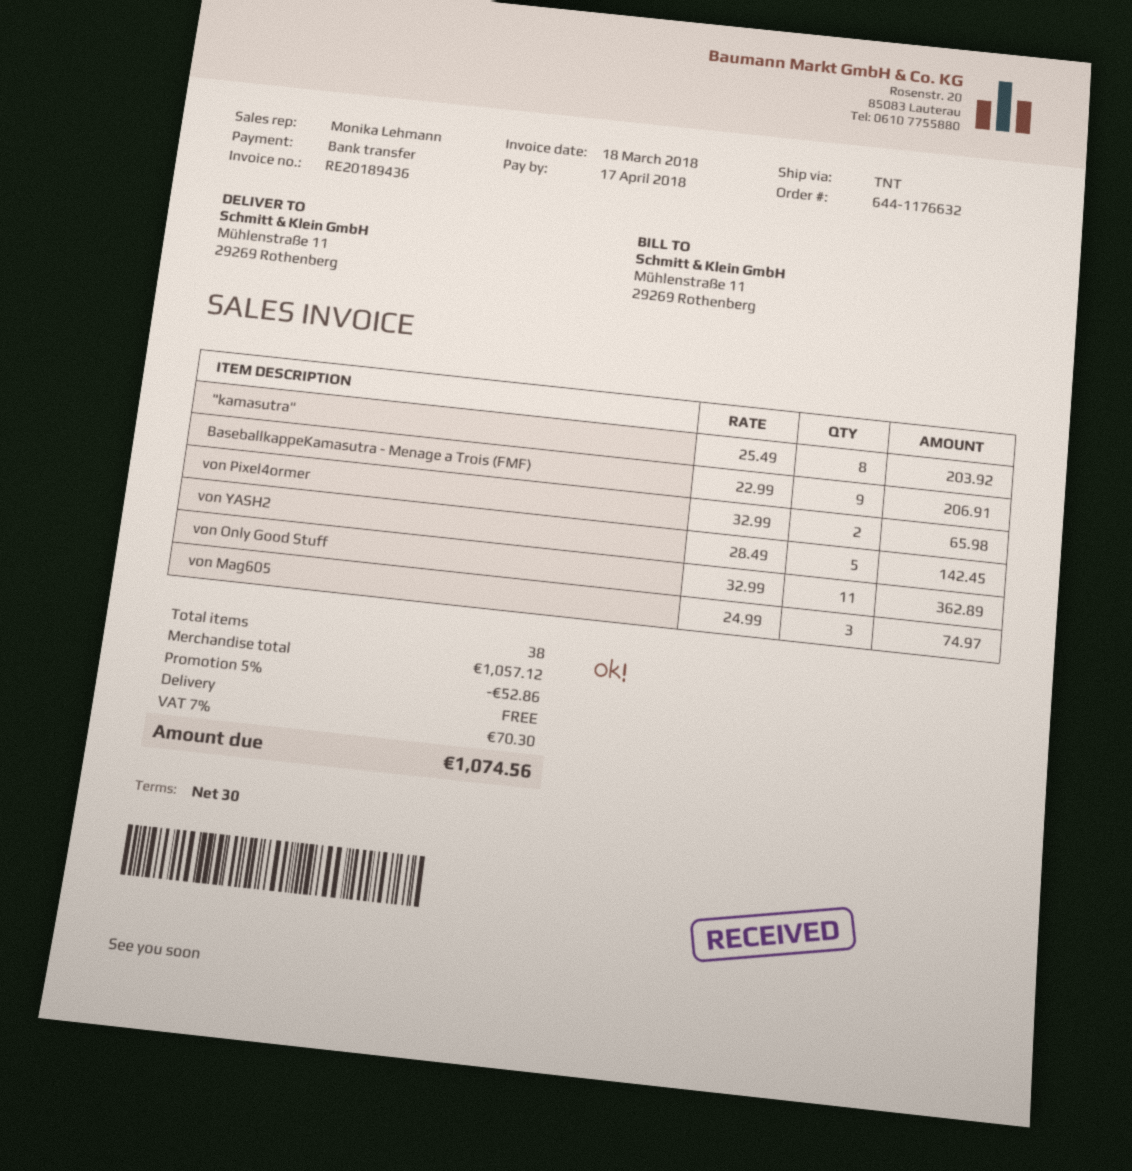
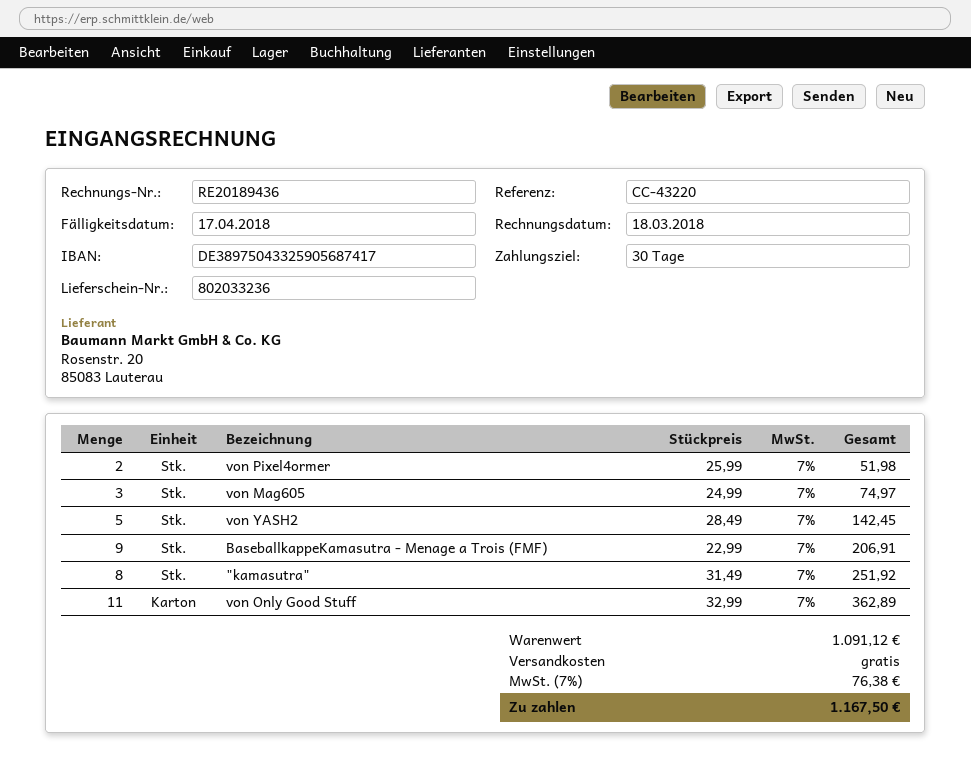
"kamasutra": 8 x 25.49 = 203.92 -> 8 x 31.49 = 251.92
von Pixel4ormer: 2 x 32.99 = 65.98 -> 2 x 25.99 = 51.98
subtotal: 1057.12 -> 1091.12
discount: 5% = 52.86 -> none
tax: 7% = 70.30 -> 7% = 76.38
total: 1074.56 -> 1167.50

